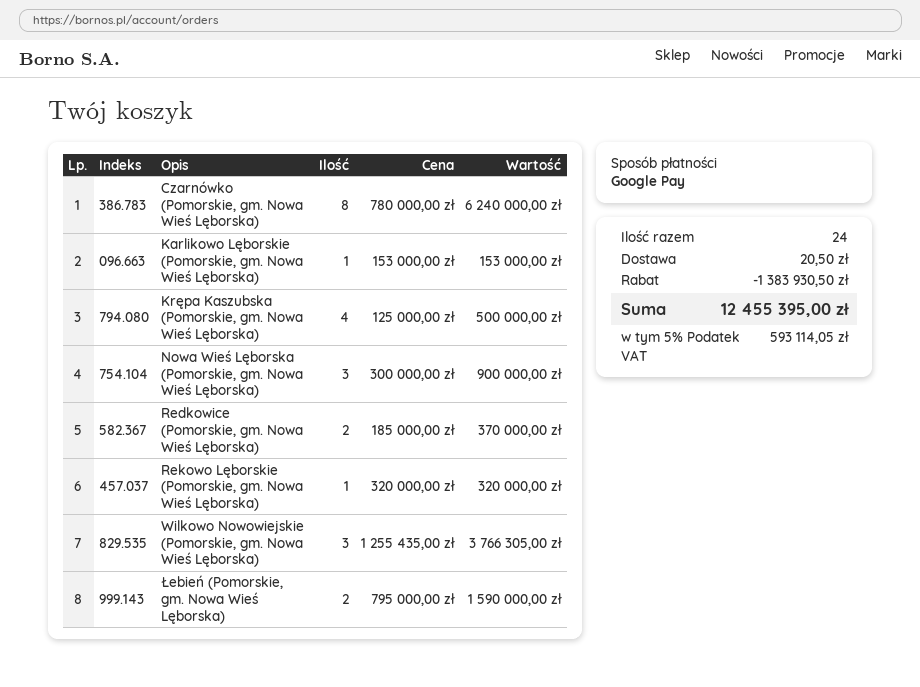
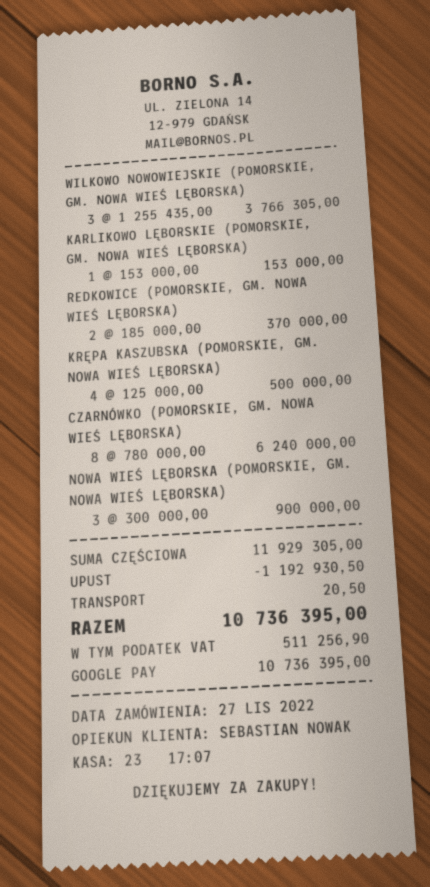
Rekowo Lęborskie (Pomorskie, gm. Nowa Wieś Lęborska): 1 x 320000.00 = 320000.00 -> none
Łebień (Pomorskie, gm. Nowa Wieś Lęborska): 2 x 795000.00 = 1590000.00 -> none
discount: 1383930.50 -> 1192930.50
tax: 593114.05 -> 511256.90
total: 12455395.00 -> 10736395.00

